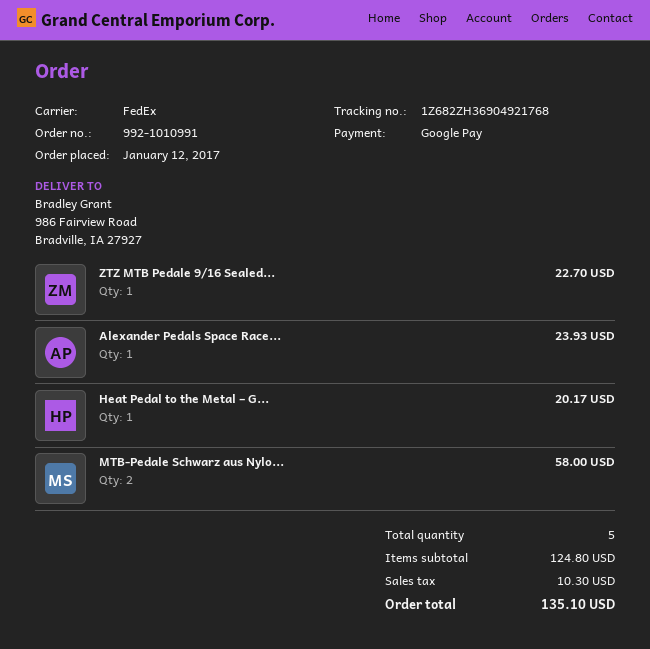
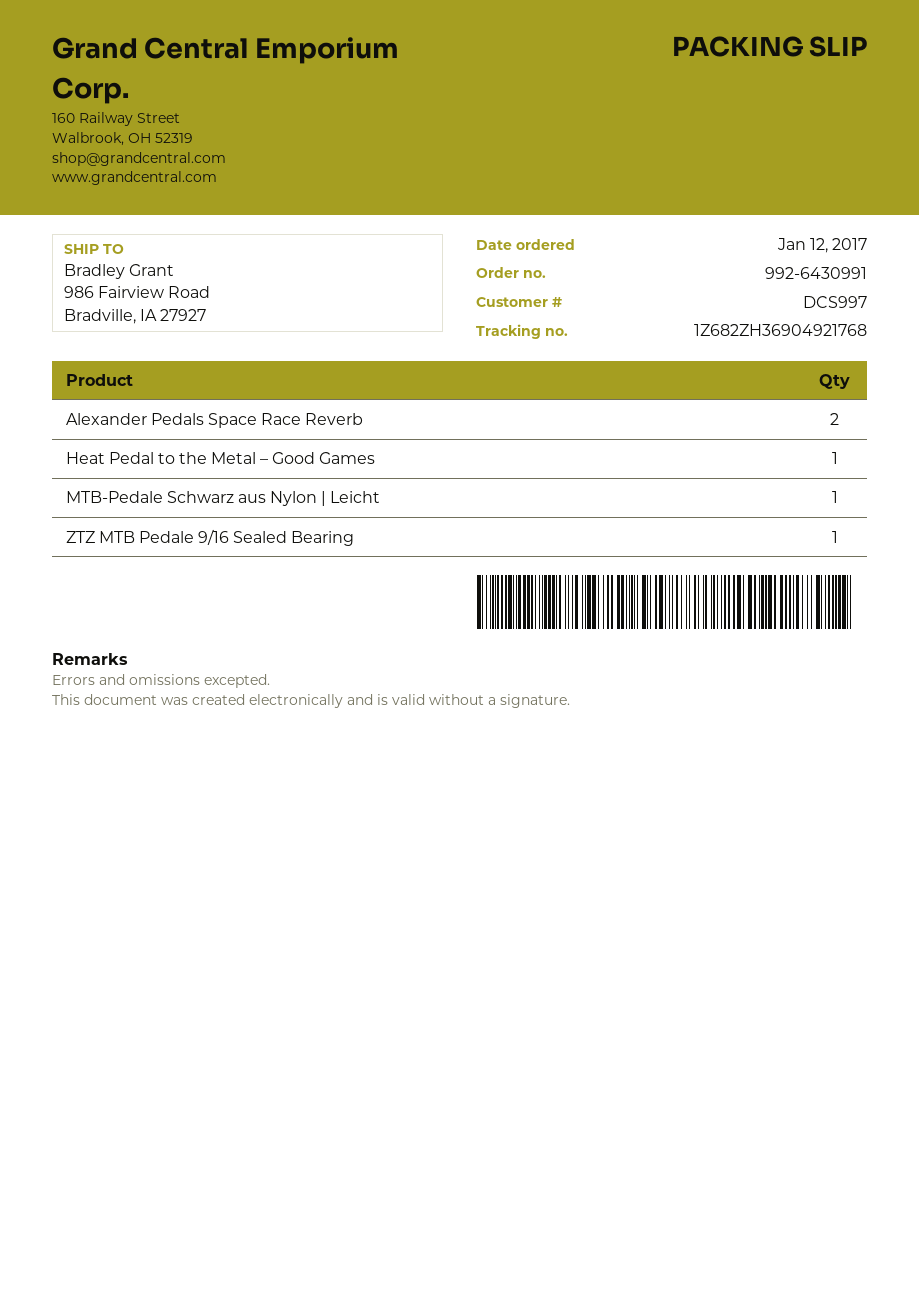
order number: 992-1010991 -> 992-6430991
Alexander Pedals Space Race...: 1 -> 2
MTB-Pedale Schwarz aus Nylo...: 2 -> 1

